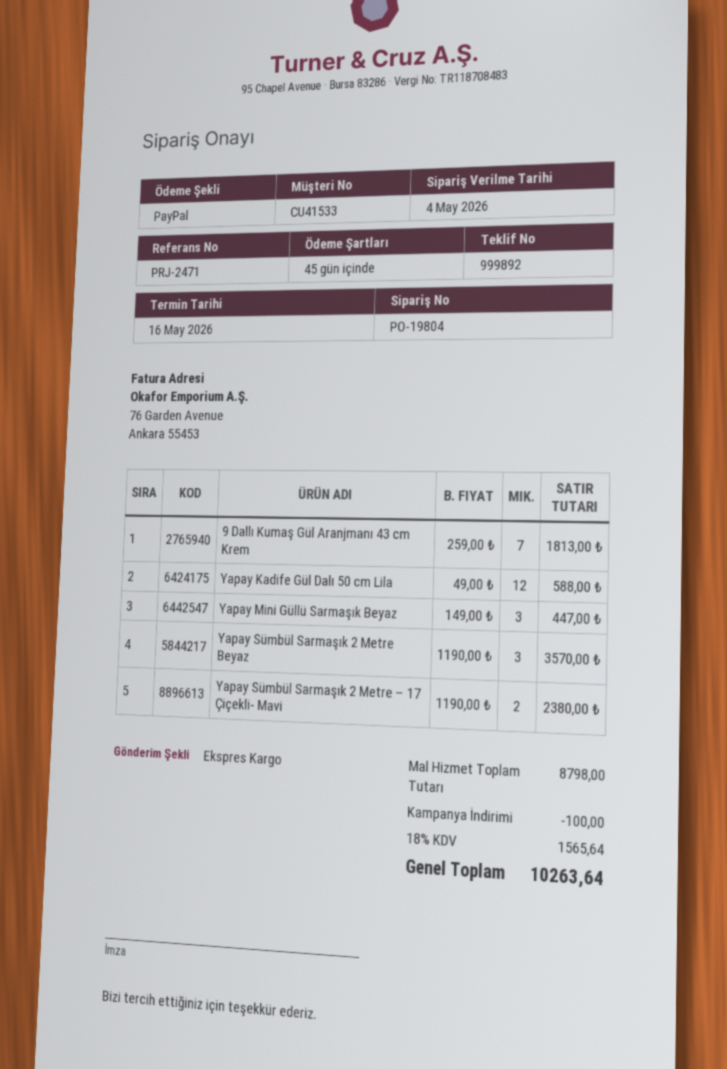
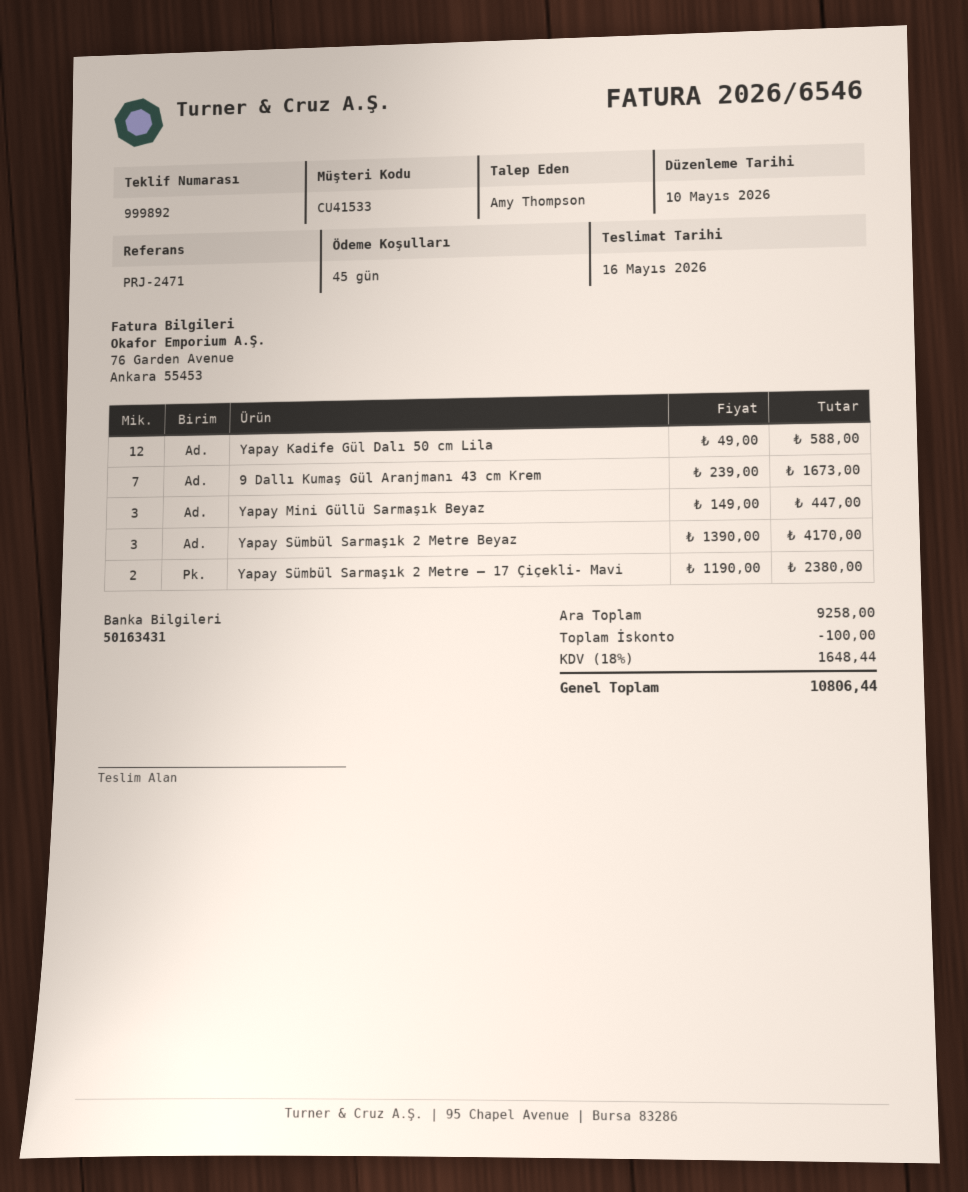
9 Dallı Kumaş Gül Aranjmanı 43 cm Krem: 7 x 259.00 = 1813.00 -> 7 x 239.00 = 1673.00
Yapay Sümbül Sarmaşık 2 Metre Beyaz: 3 x 1190.00 = 3570.00 -> 3 x 1390.00 = 4170.00
subtotal: 8798.00 -> 9258.00
tax: 18% = 1565.64 -> 18% = 1648.44
total: 10263.64 -> 10806.44

